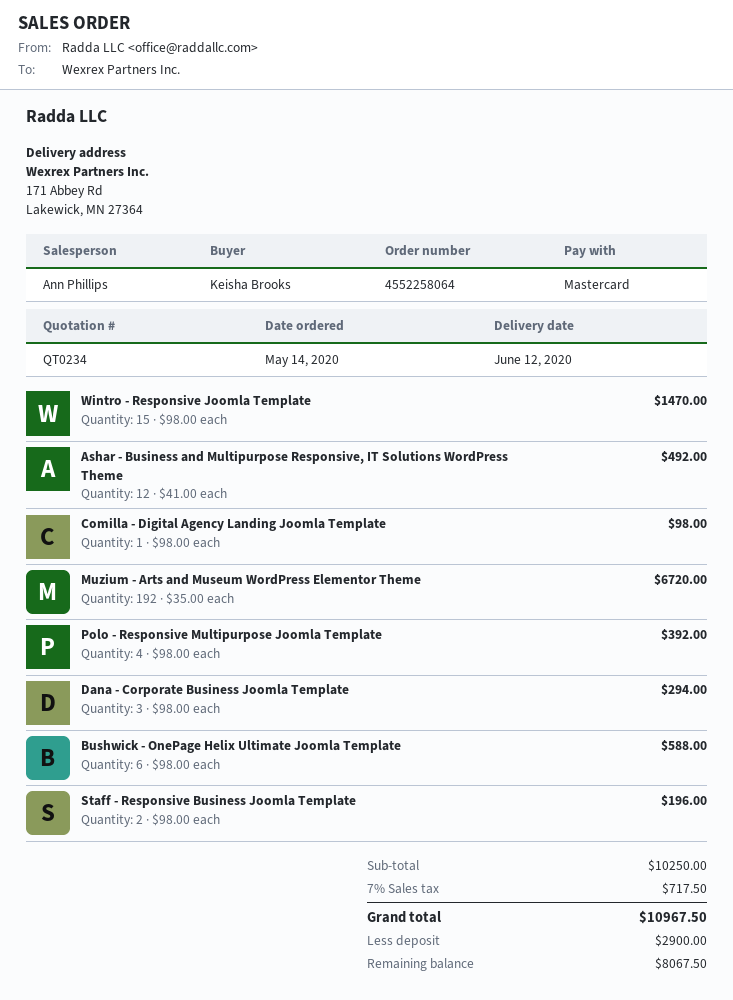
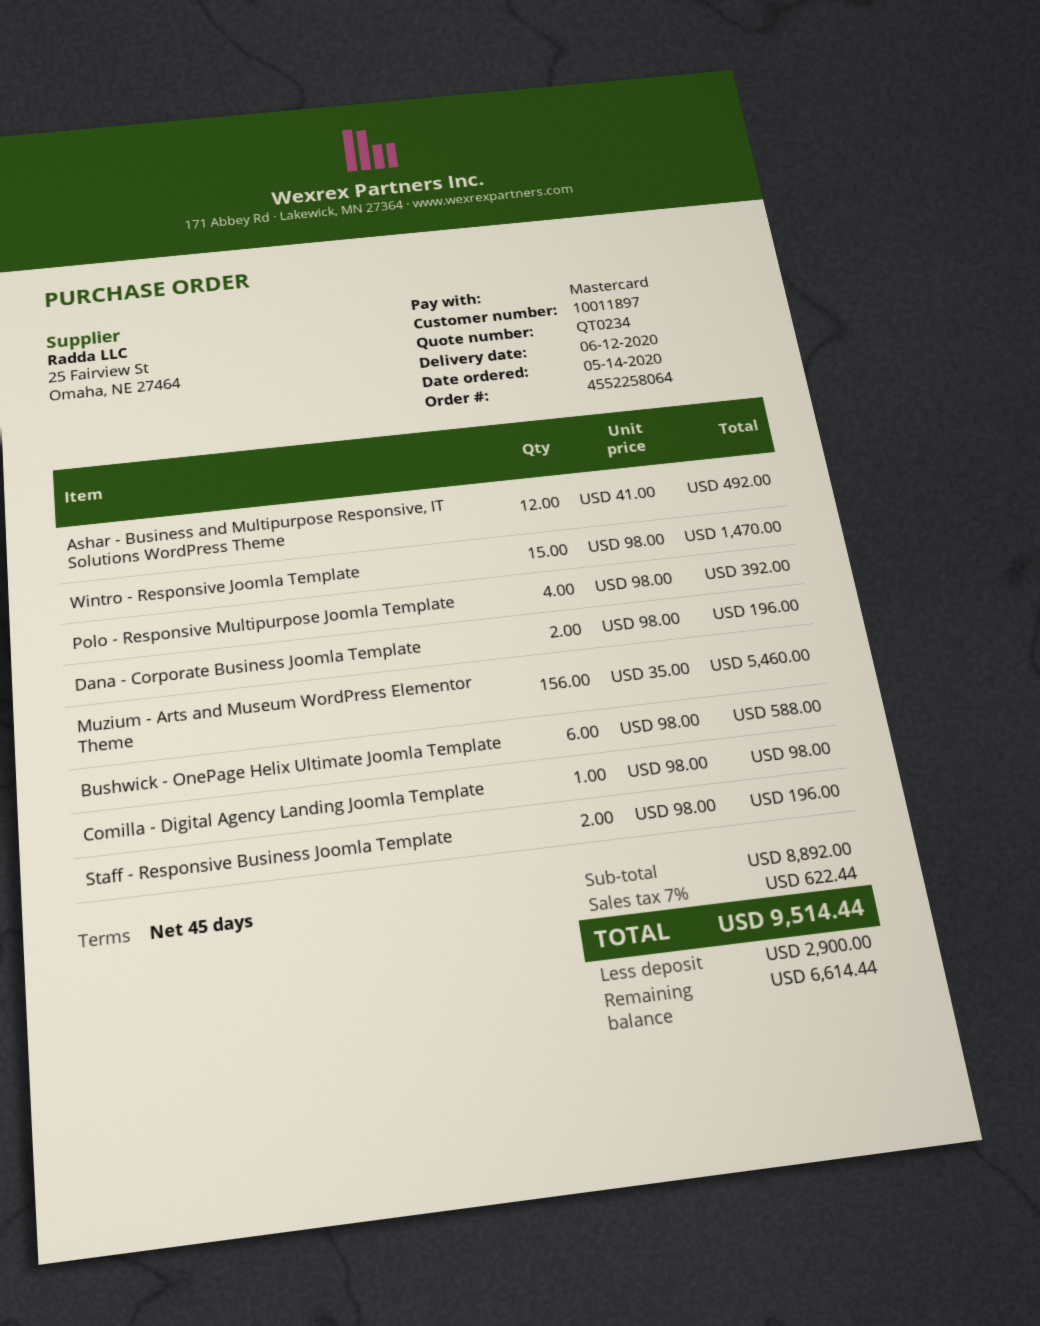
Muzium - Arts and Museum WordPress Elementor Theme: 192 x 35.00 = 6720.00 -> 156 x 35.00 = 5460.00
Dana - Corporate Business Joomla Template: 3 x 98.00 = 294.00 -> 2 x 98.00 = 196.00
subtotal: 10250.00 -> 8892.00
tax: 7% = 717.50 -> 7% = 622.44
total: 10967.50 -> 9514.44
balance: 8067.50 -> 6614.44

